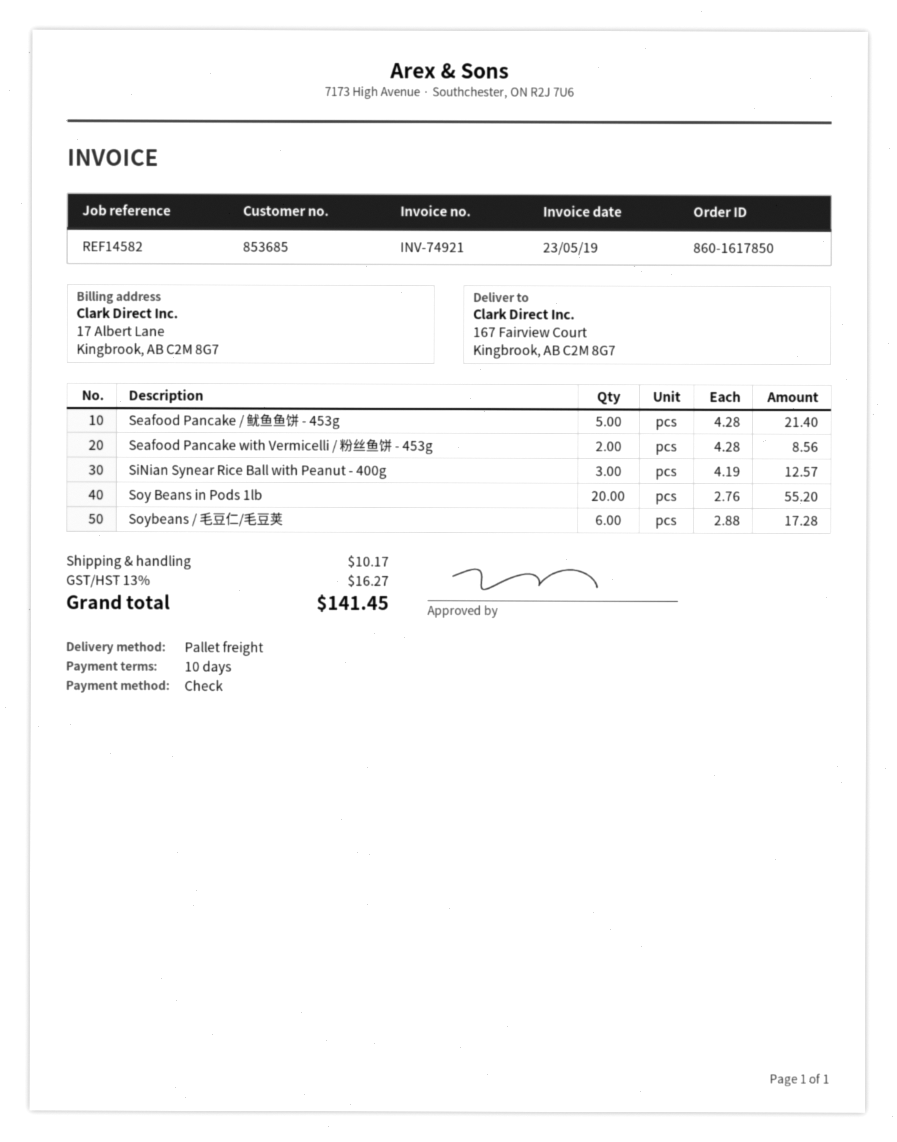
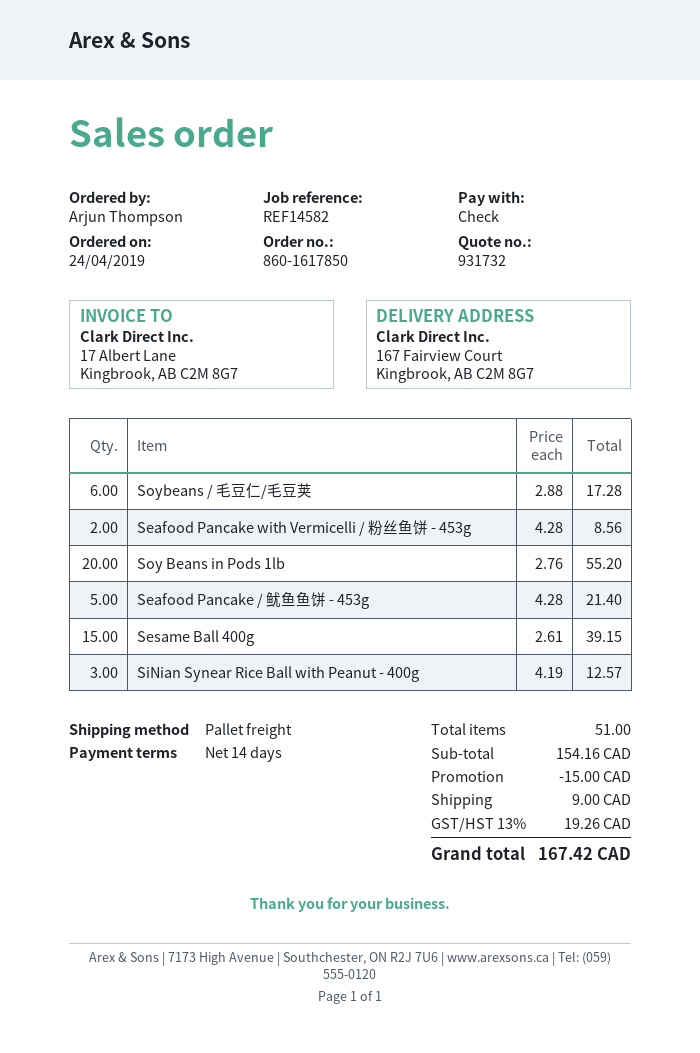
payment terms: 10 days -> 14 days
Sesame Ball 400g: none -> 15 x 2.61 = 39.15
discount: none -> 15.00
shipping: 10.17 -> 9.00
tax: 13% = 16.27 -> 13% = 19.26
total: 141.45 -> 167.42

